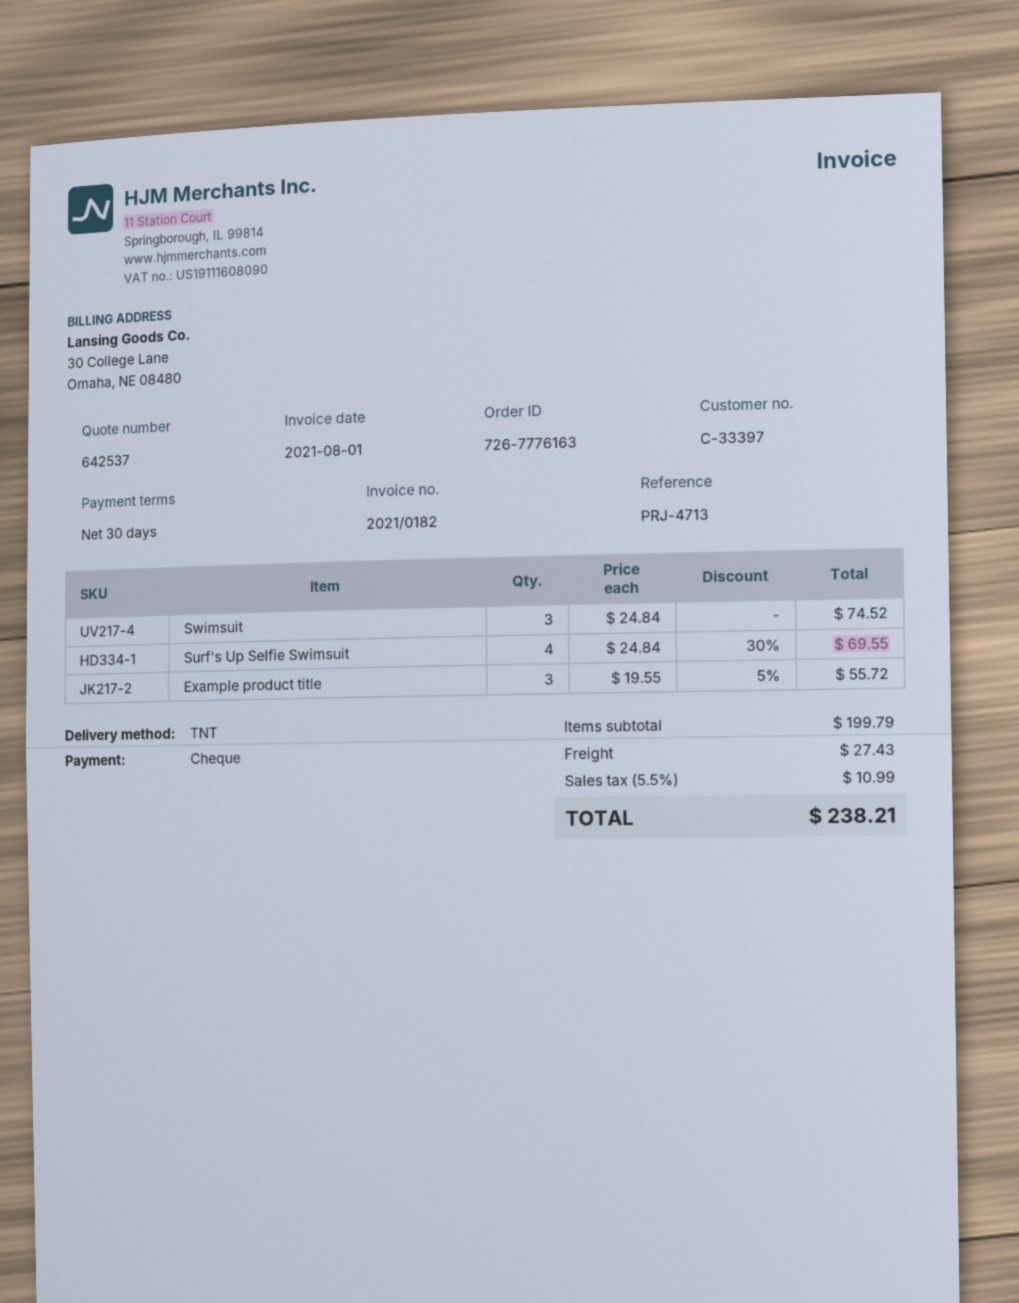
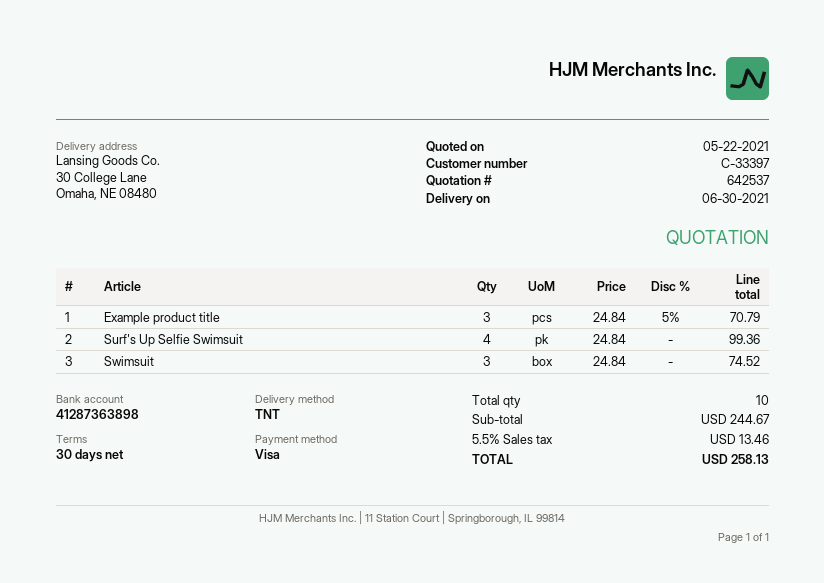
payment method: cheque -> Visa
Surf's Up Selfie Swimsuit: 4 x 24.84 - 30% = 69.55 -> 4 x 24.84 = 99.36
Example product title: 3 x 19.55 - 5% = 55.72 -> 3 x 24.84 - 5% = 70.79
subtotal: 199.79 -> 244.67
shipping: 27.43 -> none
tax: 5.5% = 10.99 -> 5.5% = 13.46
total: 238.21 -> 258.13

